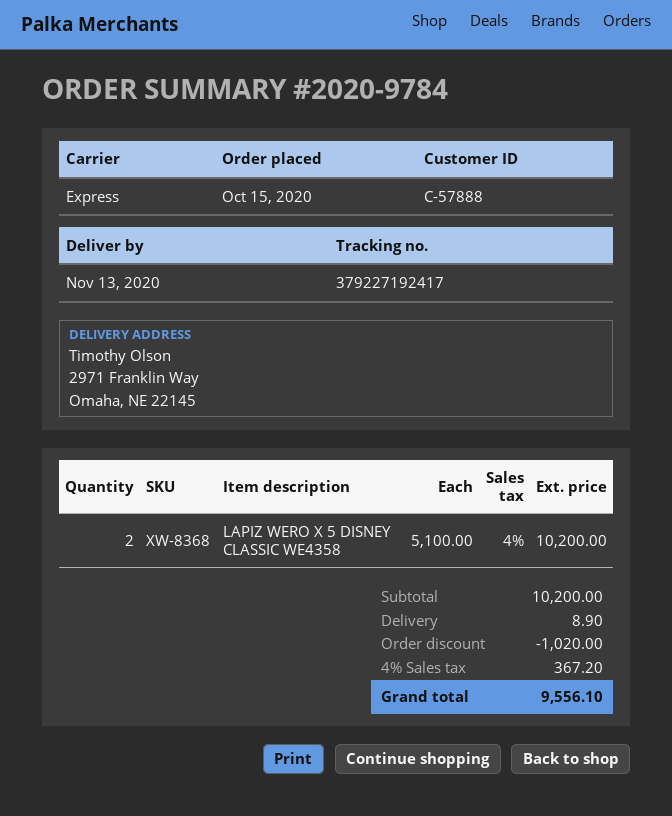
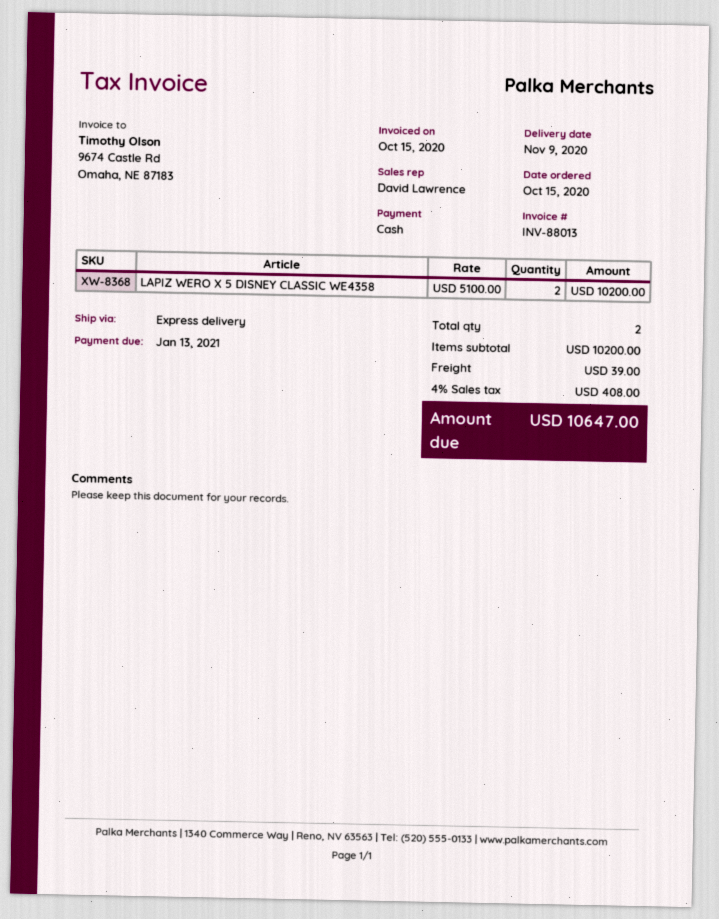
delivery date: 2020-11-13 -> 2020-11-09
discount: 1020.00 -> none
shipping: 8.90 -> 39.00
tax: 4% = 367.20 -> 4% = 408.00
total: 9556.10 -> 10647.00

